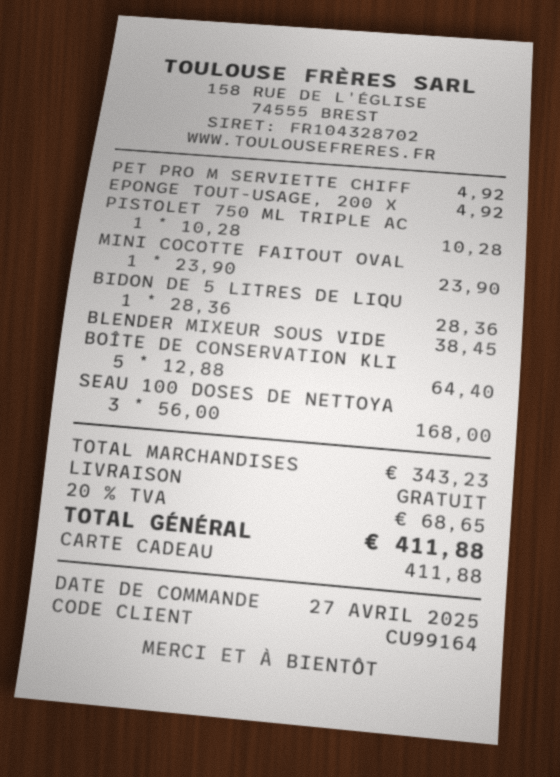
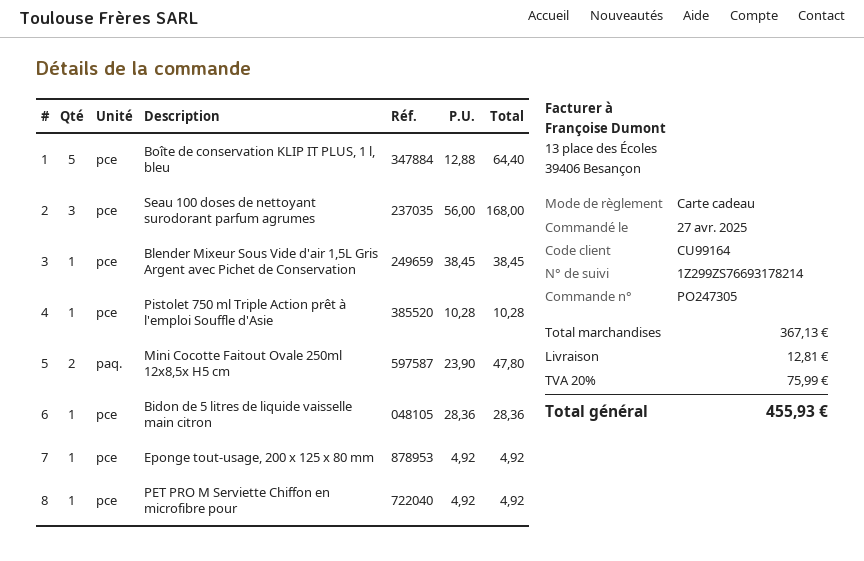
MINI COCOTTE FAITOUT OVAL: 1 x 23.90 = 23.90 -> 2 x 23.90 = 47.80
subtotal: 343.23 -> 367.13
shipping: 0.00 -> 12.81
tax: 20% = 68.65 -> 20% = 75.99
total: 411.88 -> 455.93

